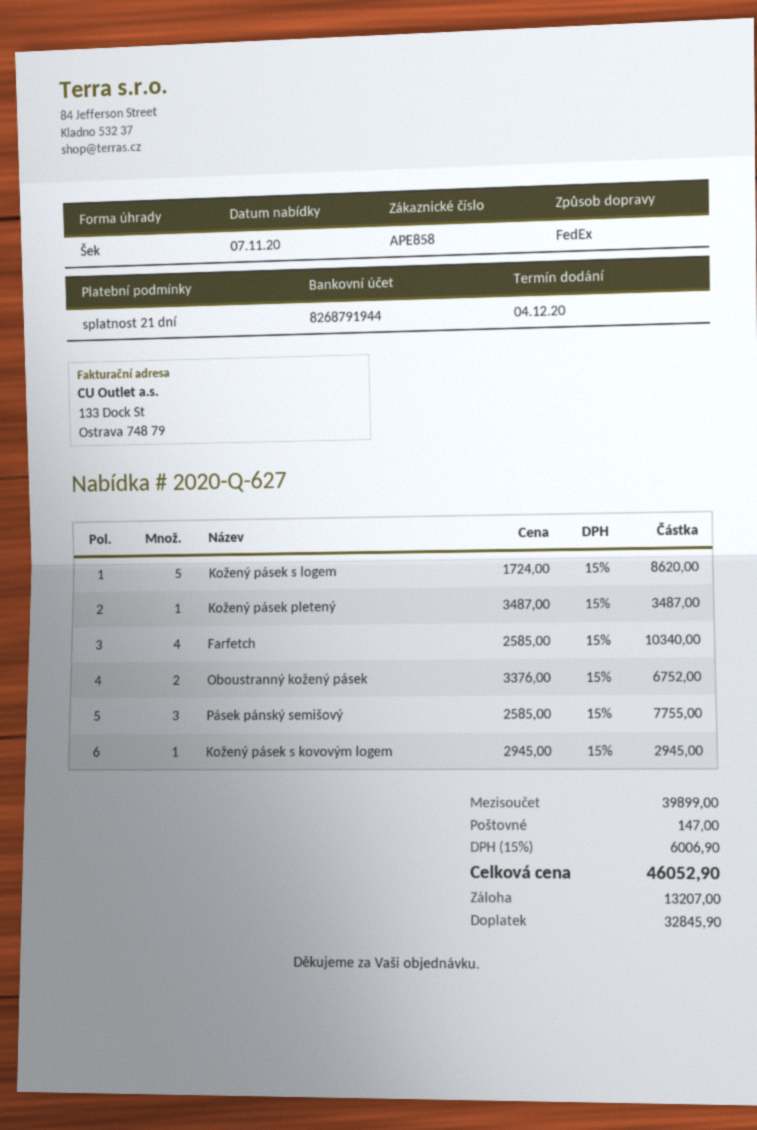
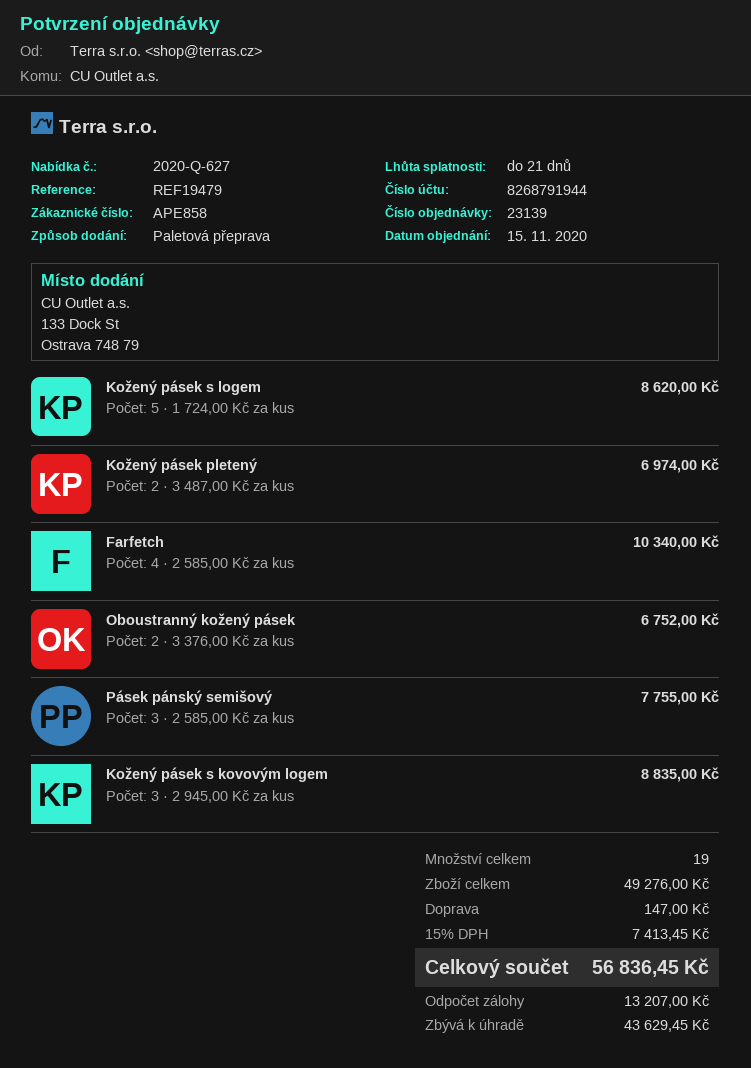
shipping method: FedEx -> pallet freight
Kožený pásek pletený: 1 x 3487.00 = 3487.00 -> 2 x 3487.00 = 6974.00
Kožený pásek s kovovým logem: 1 x 2945.00 = 2945.00 -> 3 x 2945.00 = 8835.00
subtotal: 39899.00 -> 49276.00
tax: 15% = 6006.90 -> 15% = 7413.45
total: 46052.90 -> 56836.45
balance: 32845.90 -> 43629.45

